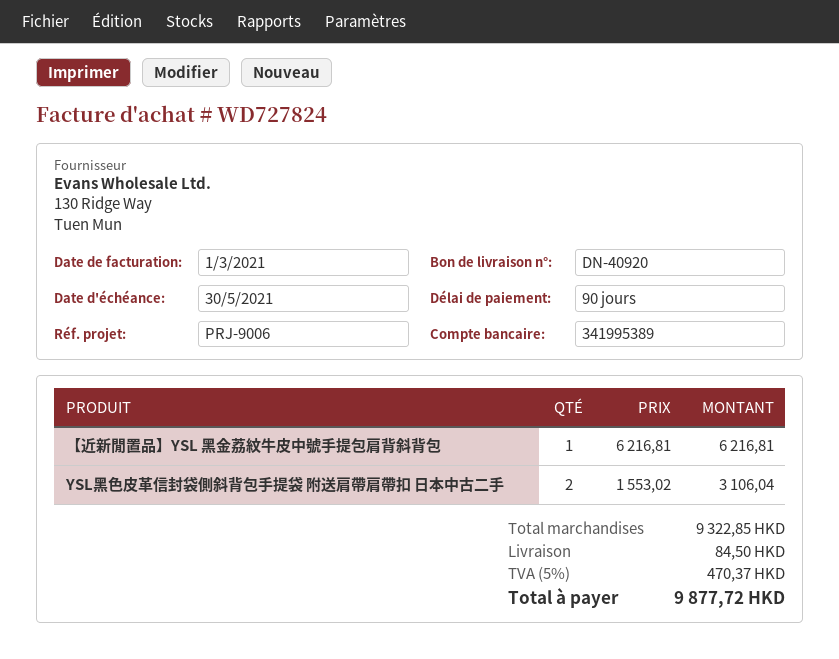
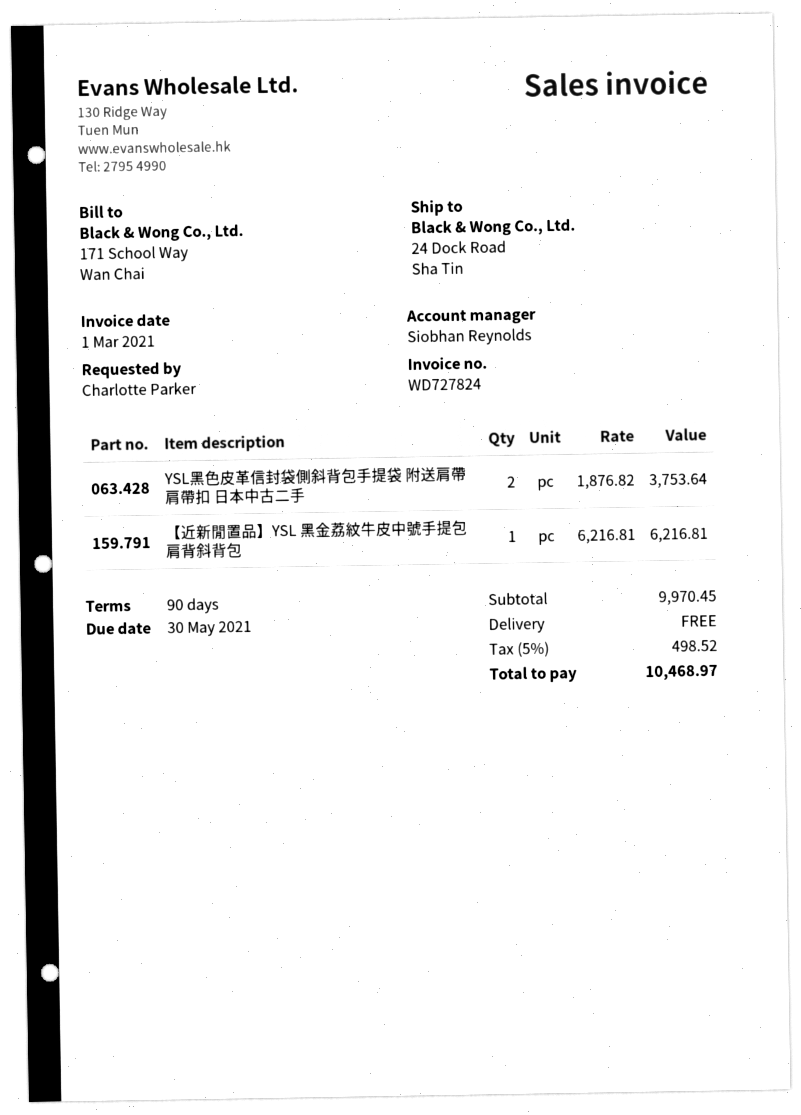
YSL黑色皮革信封袋側斜背包手提袋 附送肩帶肩帶扣 日本中古二手: 2 x 1553.02 = 3106.04 -> 2 x 1876.82 = 3753.64
subtotal: 9322.85 -> 9970.45
shipping: 84.50 -> 0.00
tax: 5% = 470.37 -> 5% = 498.52
total: 9877.72 -> 10468.97

